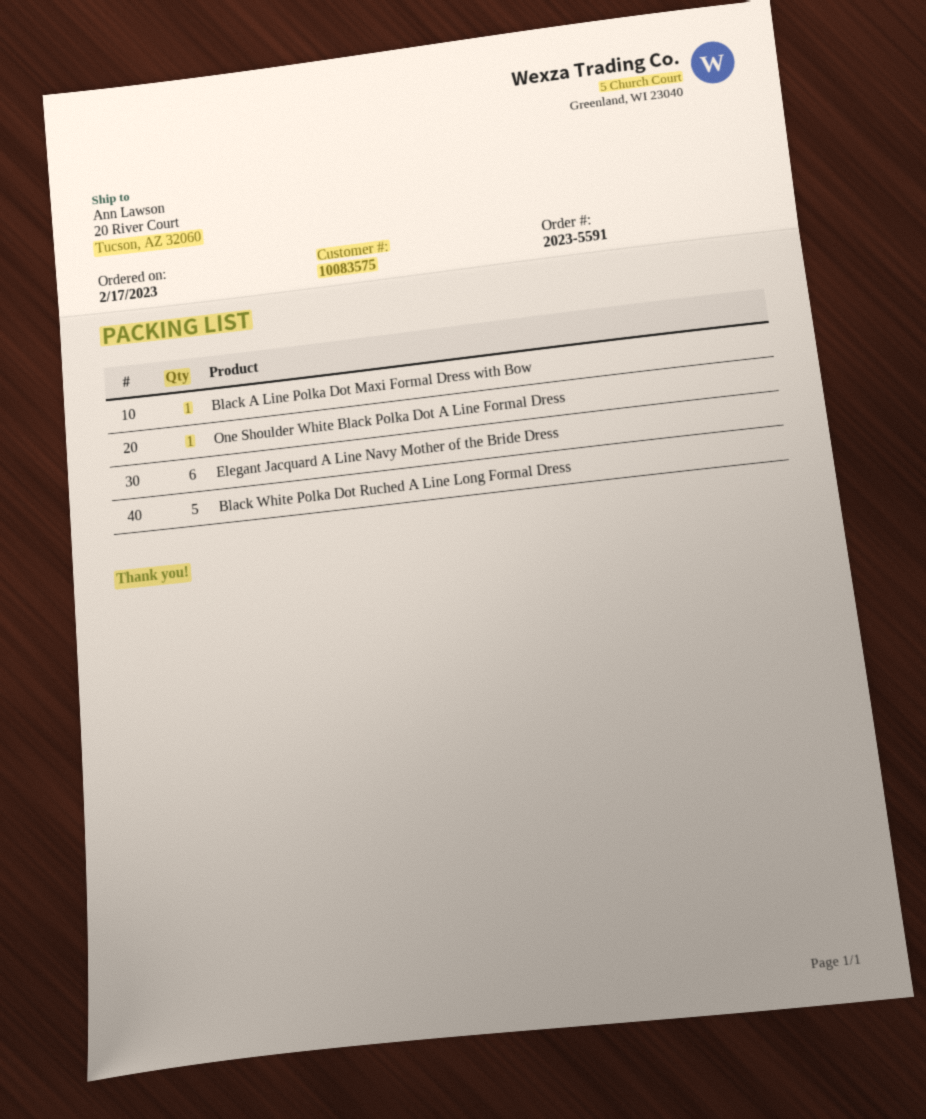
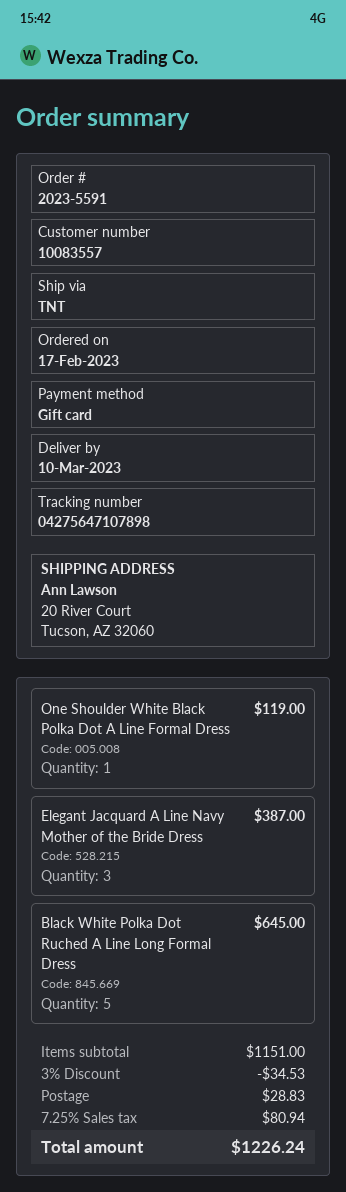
customer number: 10083575 -> 10083557
Black A Line Polka Dot Maxi Formal Dress with Bow: 1 -> none
Elegant Jacquard A Line Navy Mother of the Bride Dress: 6 -> 3

